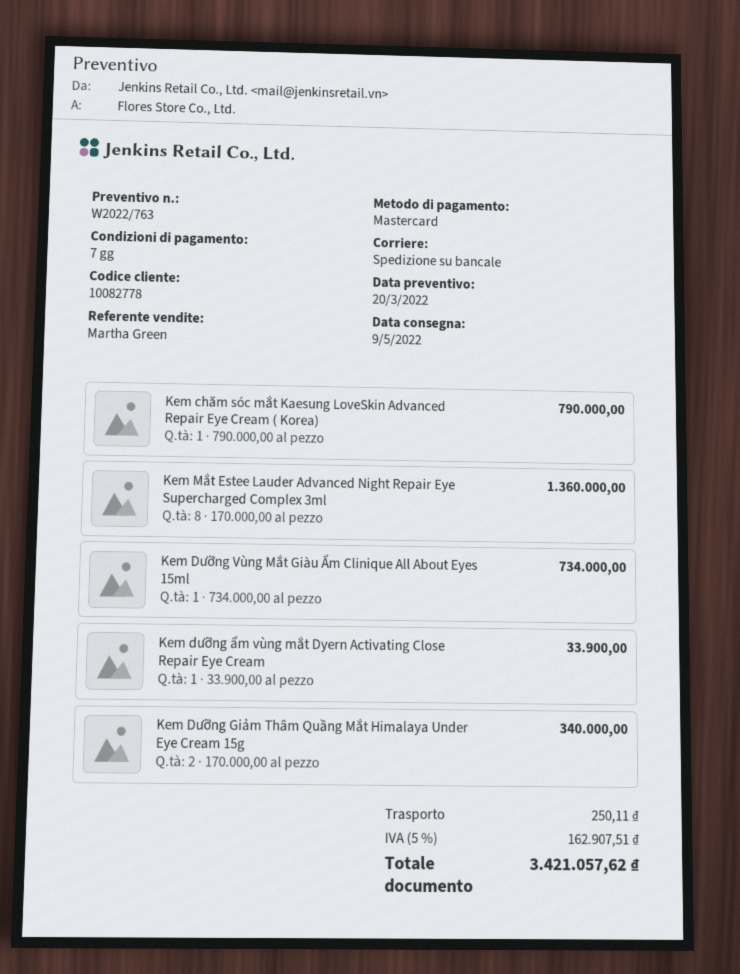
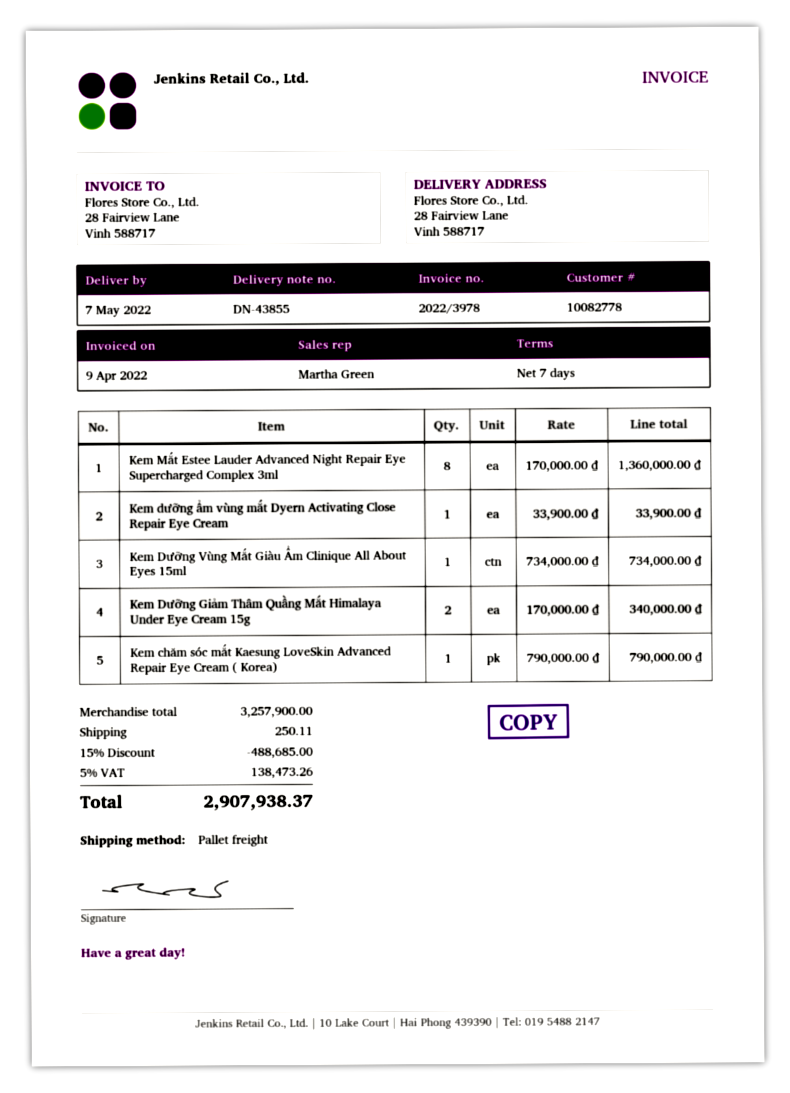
delivery date: 2022-05-09 -> 2022-05-07
discount: none -> 15% = 488685.00
tax: 5% = 162907.51 -> 5% = 138473.26
total: 3421057.62 -> 2907938.37

